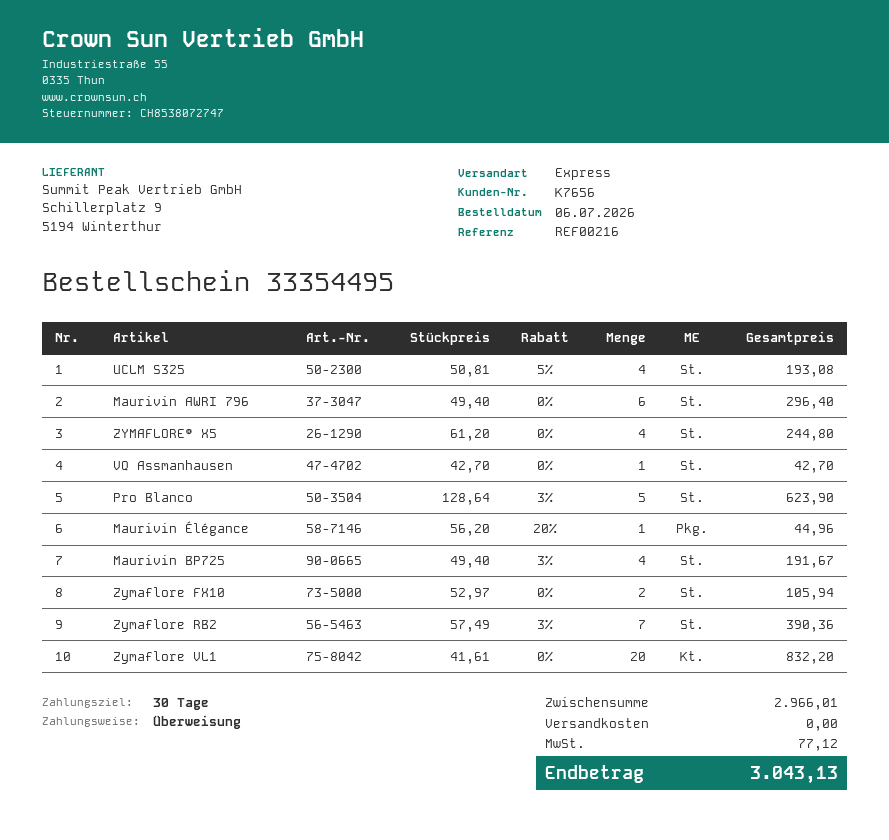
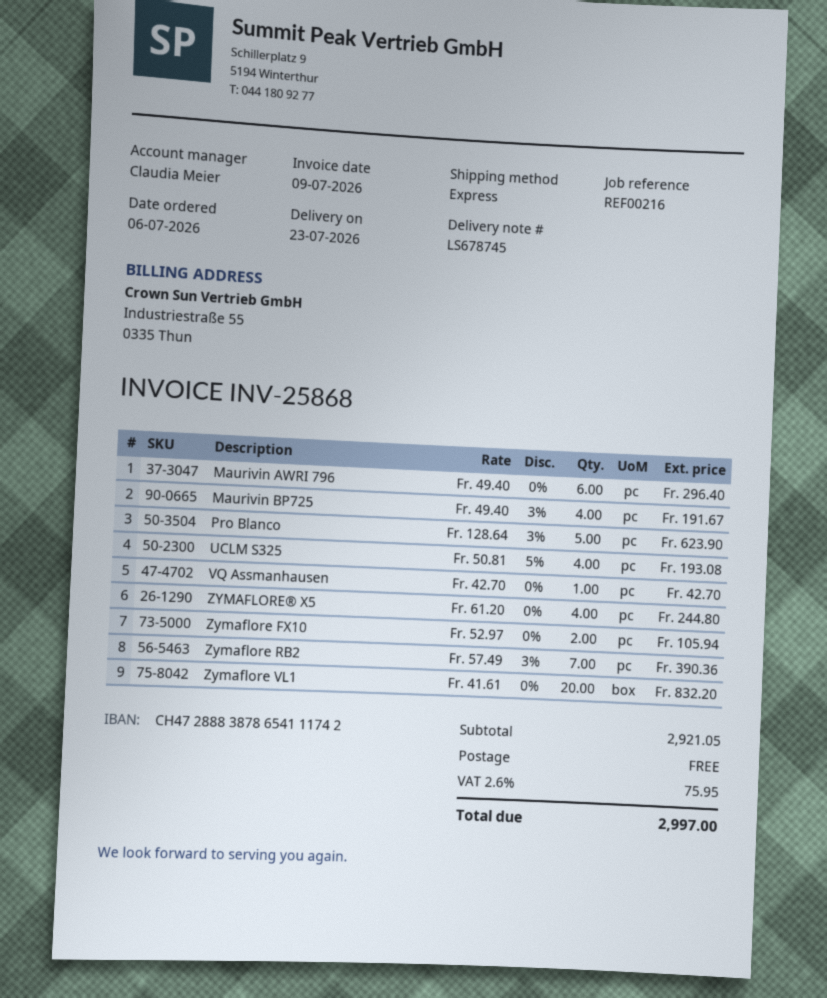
Maurivin Élégance: 1 x 56.20 - 20% = 44.96 -> none
subtotal: 2966.01 -> 2921.05
tax: 77.12 -> 75.95
total: 3043.13 -> 2997.00

